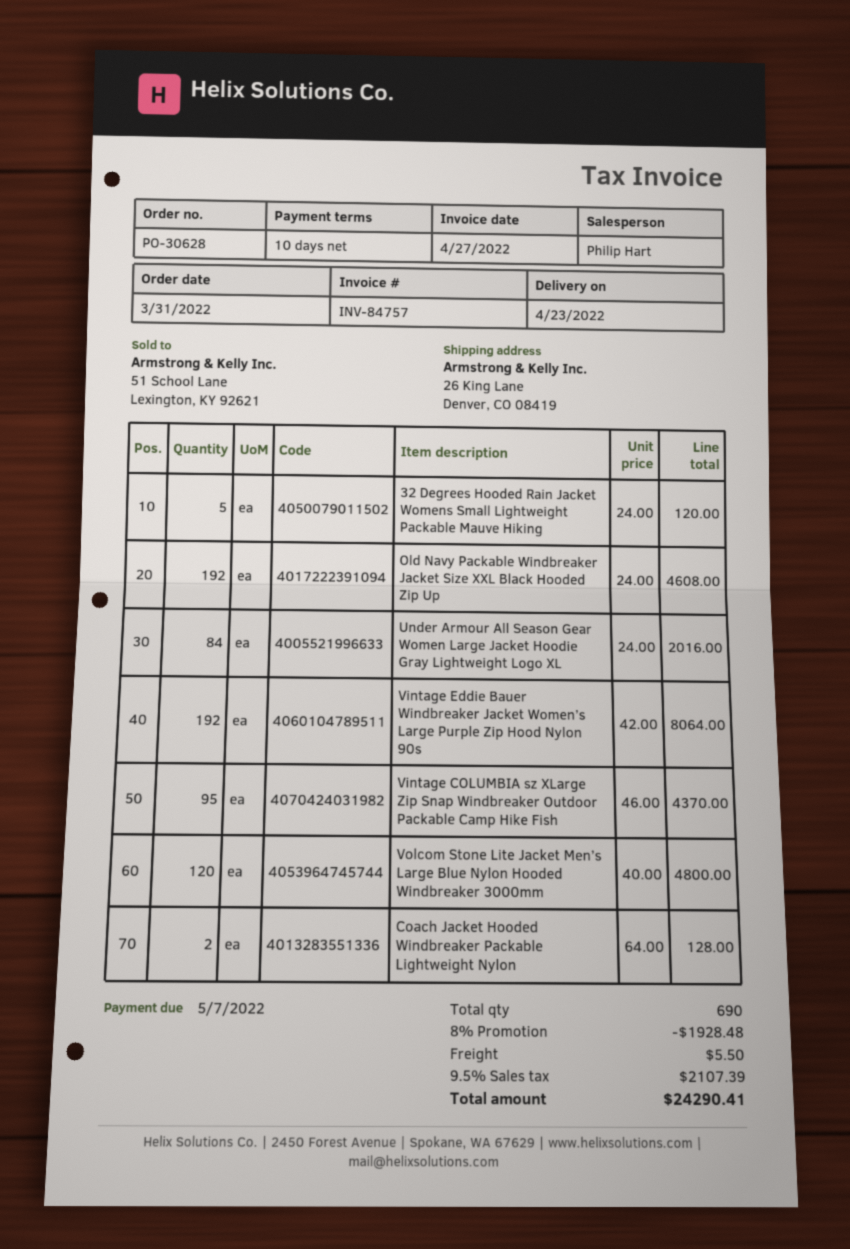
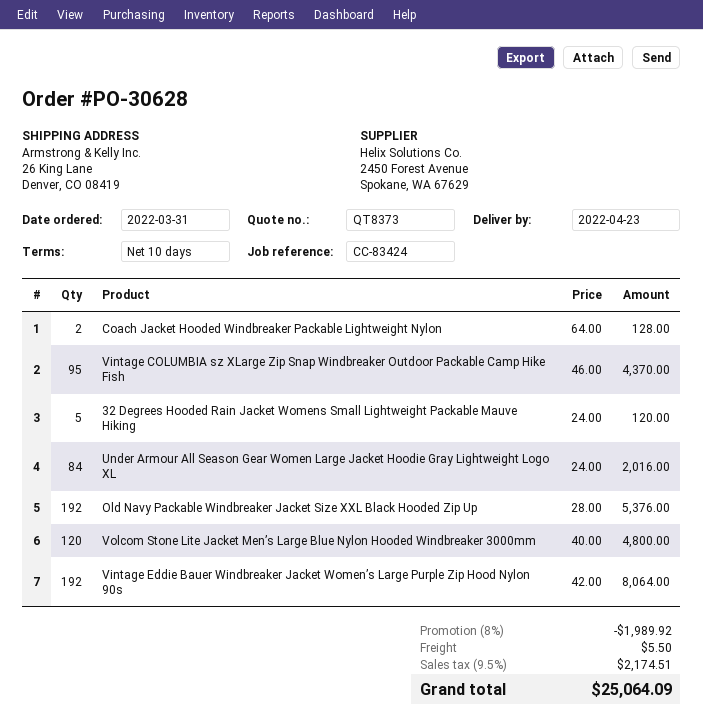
Old Navy Packable Windbreaker Jacket Size XXL Black Hooded Zip Up: 192 x 24.00 = 4608.00 -> 192 x 28.00 = 5376.00
discount: 8% = 1928.48 -> 8% = 1989.92
tax: 9.5% = 2107.39 -> 9.5% = 2174.51
total: 24290.41 -> 25064.09

